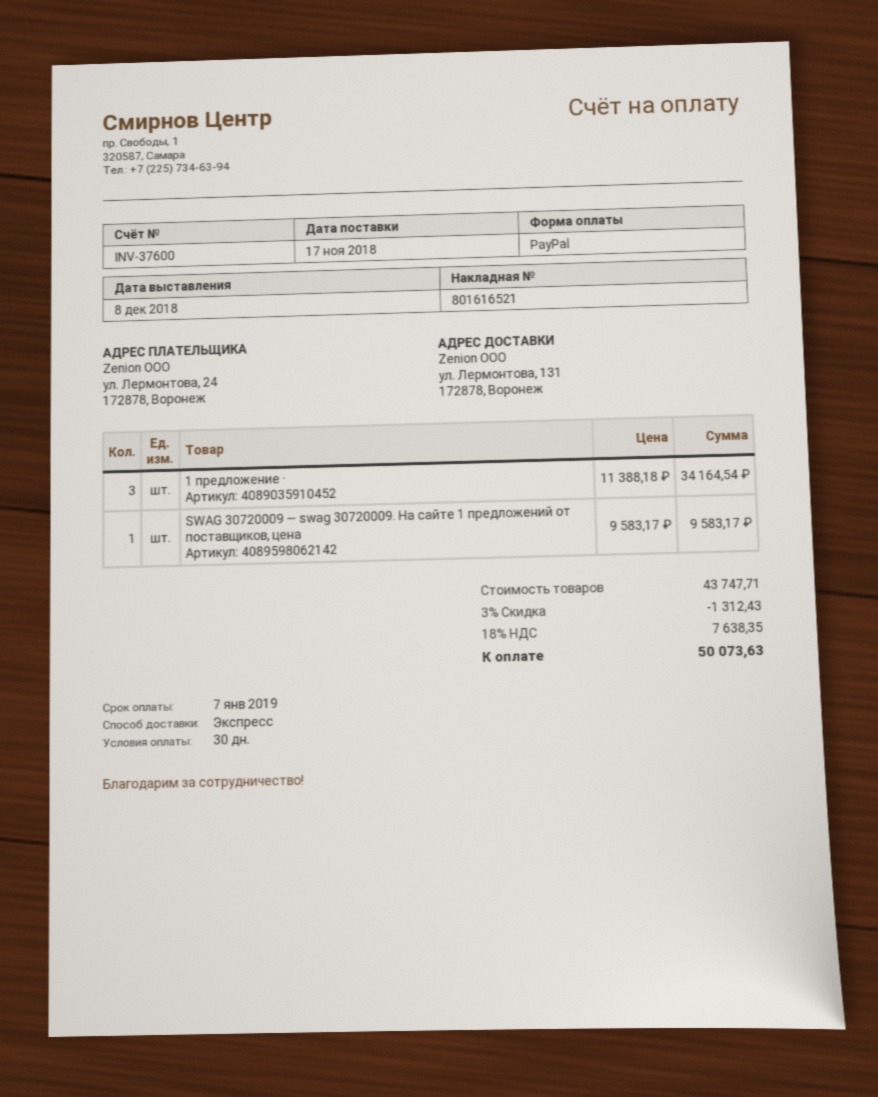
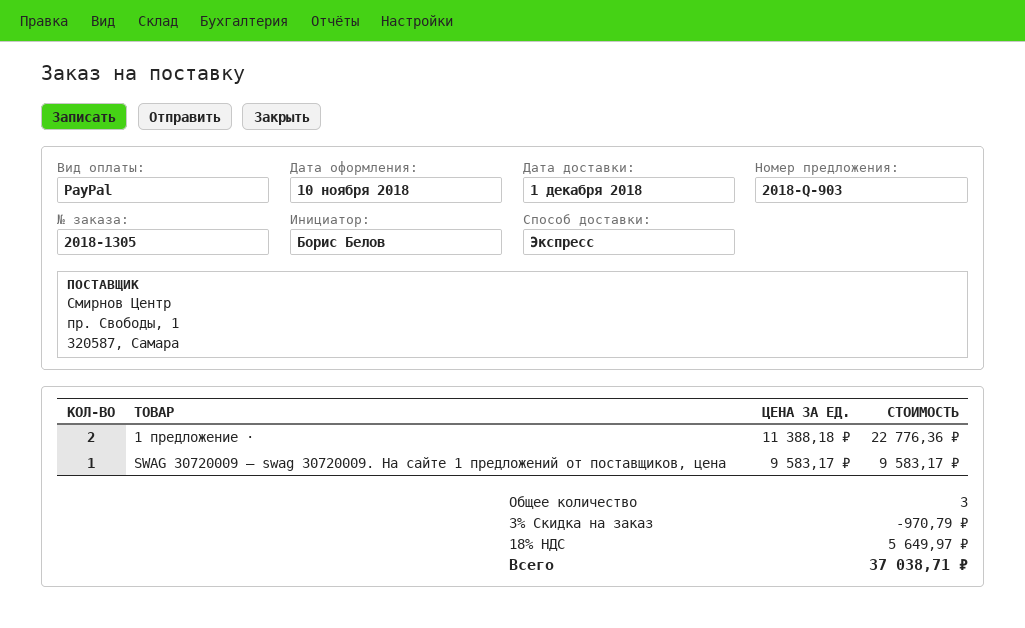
delivery date: 2018-11-17 -> 2018-12-01
1 предложение ·: 3 x 11388.18 = 34164.54 -> 2 x 11388.18 = 22776.36
discount: 3% = 1312.43 -> 3% = 970.79
tax: 18% = 7638.35 -> 18% = 5649.97
total: 50073.63 -> 37038.71

